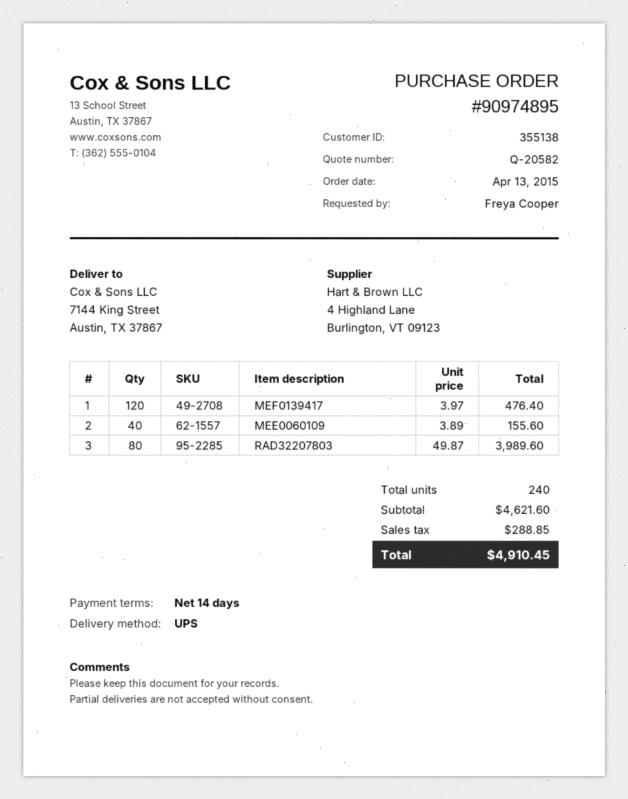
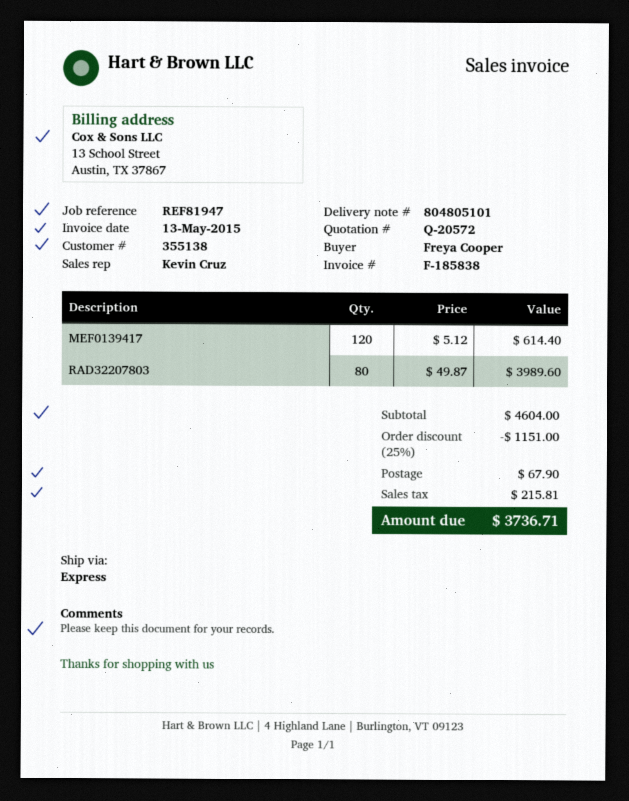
quote number: Q-20582 -> Q-20572
shipping method: UPS -> express
MEF0139417: 120 x 3.97 = 476.40 -> 120 x 5.12 = 614.40
MEE0060109: 40 x 3.89 = 155.60 -> none
subtotal: 4621.60 -> 4604.00
discount: none -> 25% = 1151.00
shipping: none -> 67.90
tax: 288.85 -> 215.81
total: 4910.45 -> 3736.71

